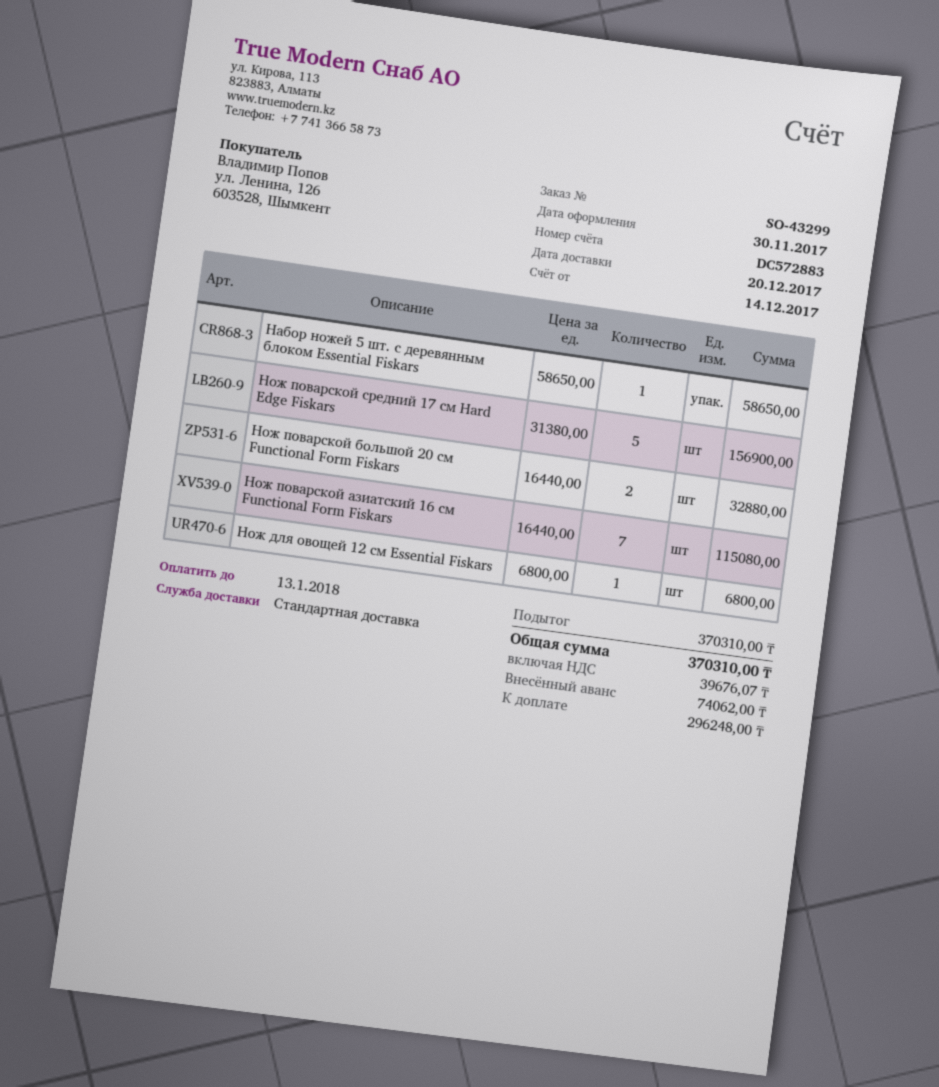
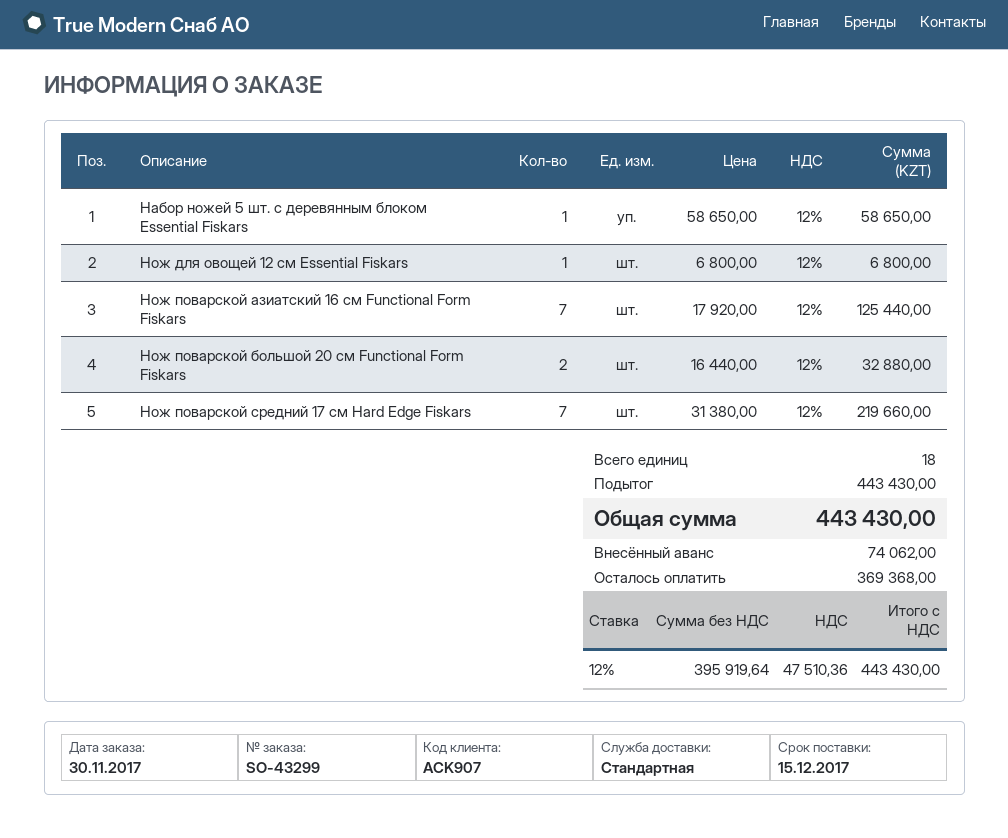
delivery date: 2017-12-20 -> 2017-12-15
Нож поварской средний 17 см Hard Edge Fiskars: 5 x 31380.00 = 156900.00 -> 7 x 31380.00 = 219660.00
Нож поварской азиатский 16 см Functional Form Fiskars: 7 x 16440.00 = 115080.00 -> 7 x 17920.00 = 125440.00
subtotal: 370310.00 -> 443430.00
tax: 39676.07 -> 47510.36
total: 370310.00 -> 443430.00
balance: 296248.00 -> 369368.00

